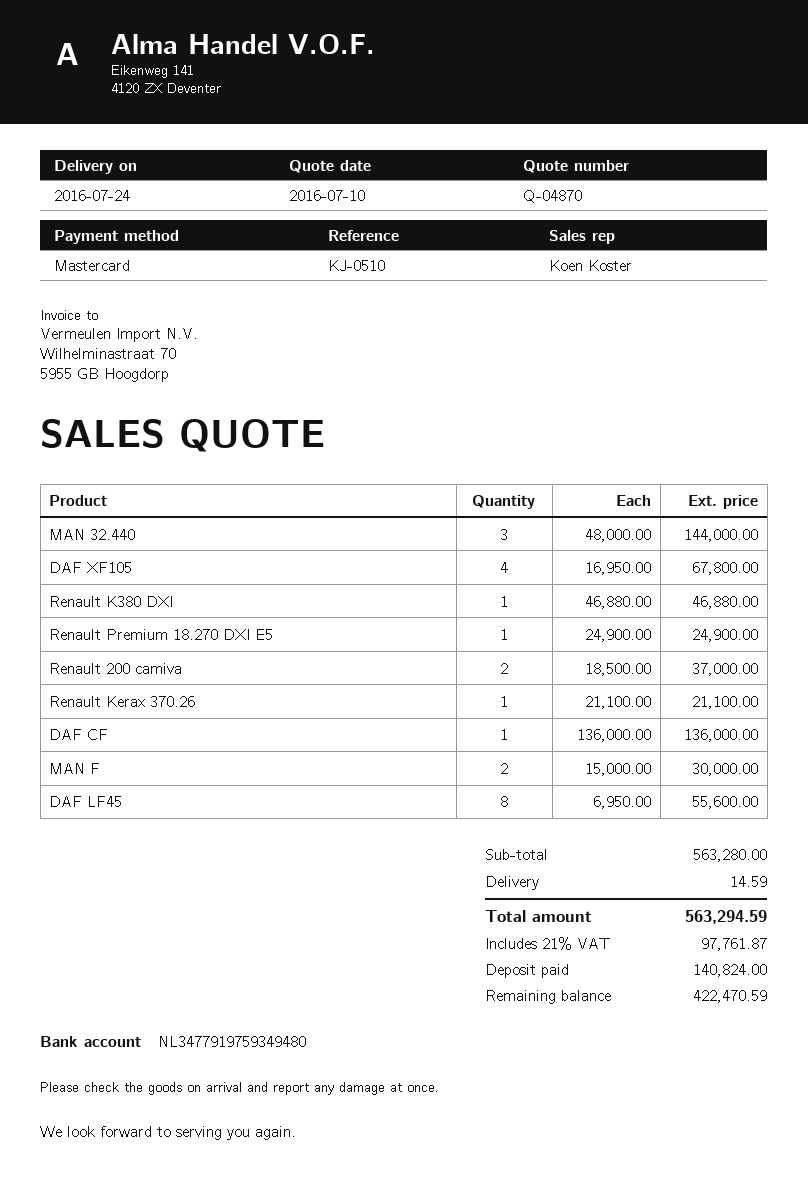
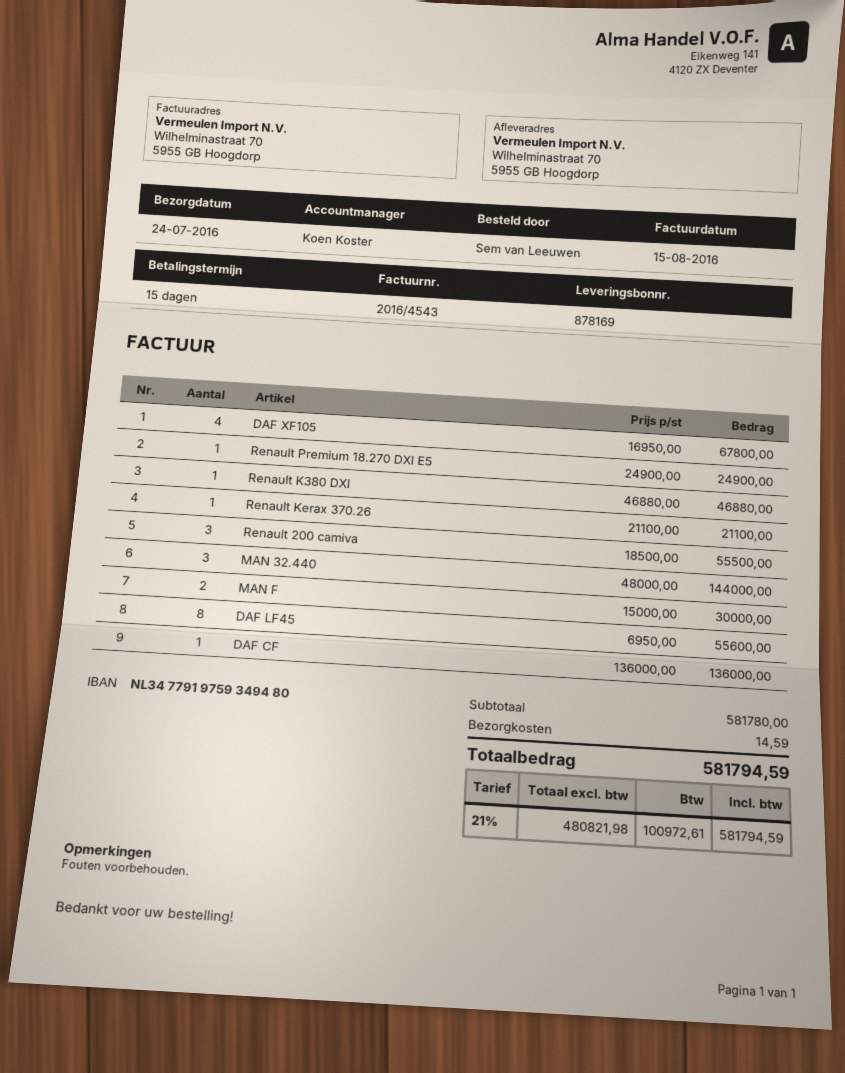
Renault 200 camiva: 2 x 18500.00 = 37000.00 -> 3 x 18500.00 = 55500.00
subtotal: 563280.00 -> 581780.00
tax: 21% = 97761.87 -> 21% = 100972.61
total: 563294.59 -> 581794.59

